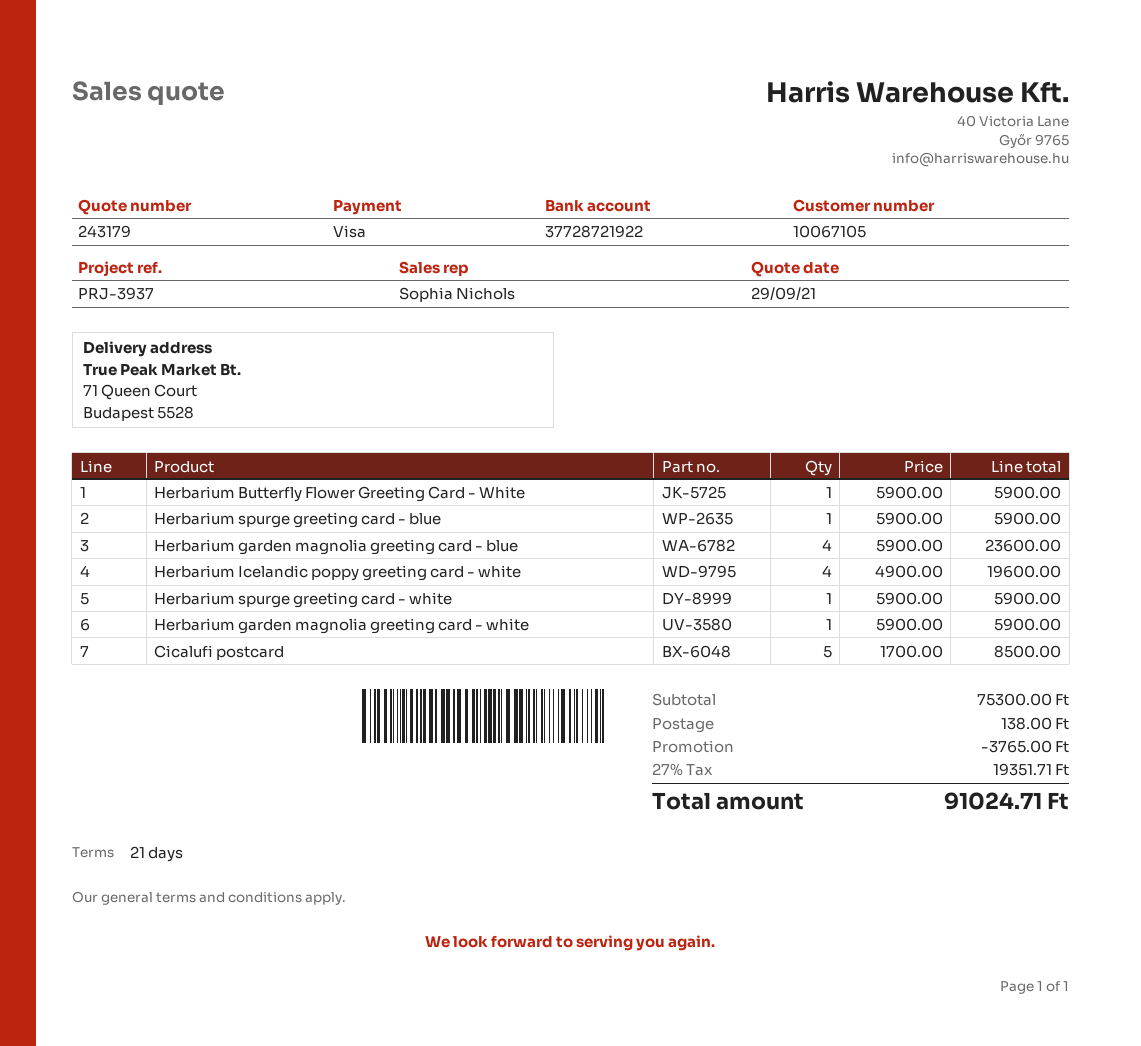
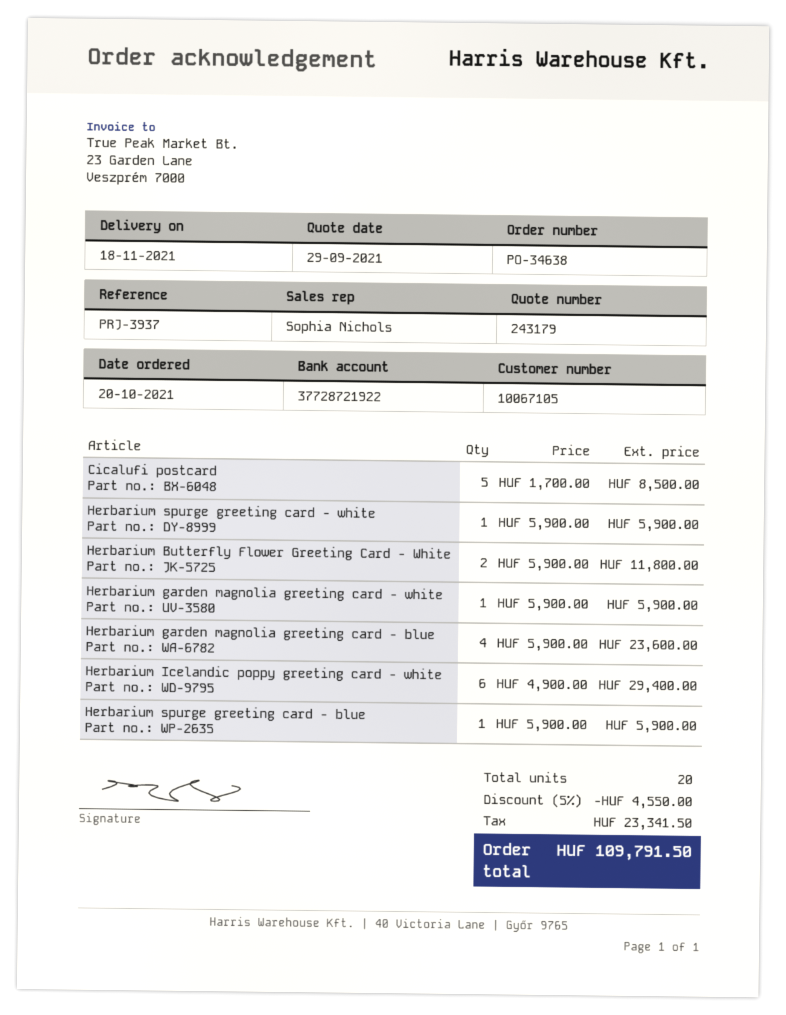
Herbarium Butterfly Flower Greeting Card - White: 1 x 5900.00 = 5900.00 -> 2 x 5900.00 = 11800.00
Herbarium Icelandic poppy greeting card - white: 4 x 4900.00 = 19600.00 -> 6 x 4900.00 = 29400.00
discount: 3765.00 -> 4550.00
shipping: 138.00 -> none
tax: 19351.71 -> 23341.50
total: 91024.71 -> 109791.50

